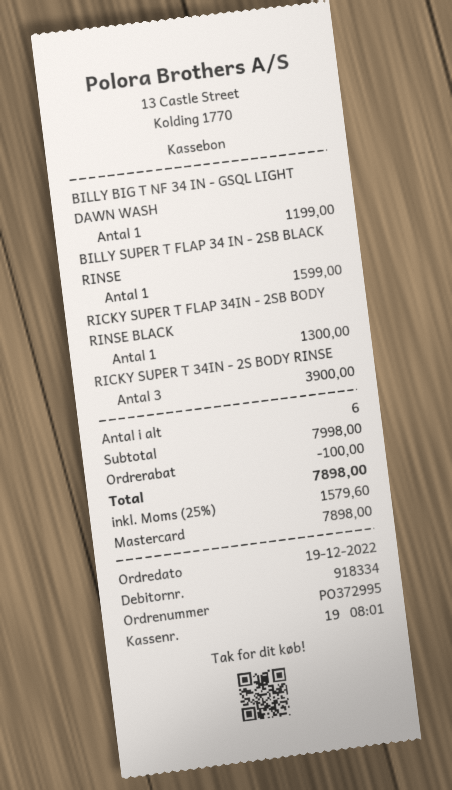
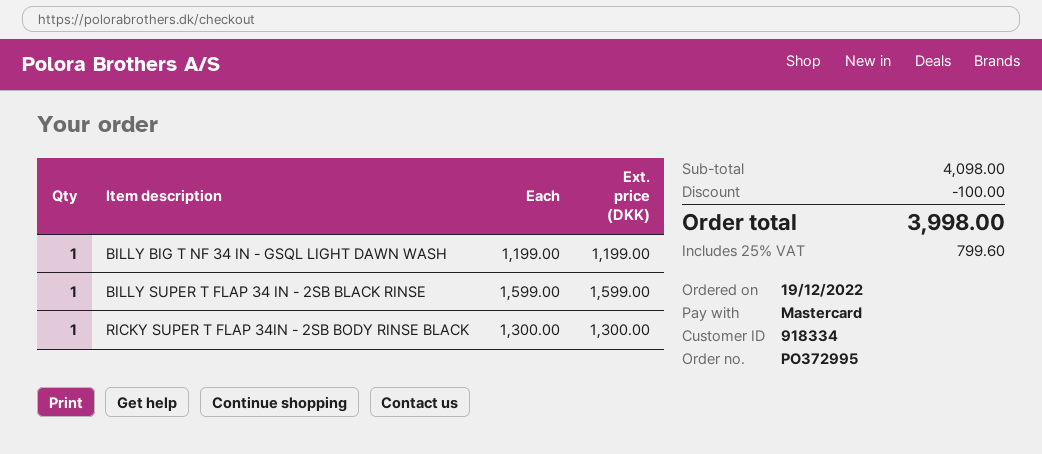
RICKY SUPER T 34IN - 2S BODY RINSE: 3 for 3900.00 -> none
subtotal: 7998.00 -> 4098.00
tax: 25% = 1579.60 -> 25% = 799.60
total: 7898.00 -> 3998.00

